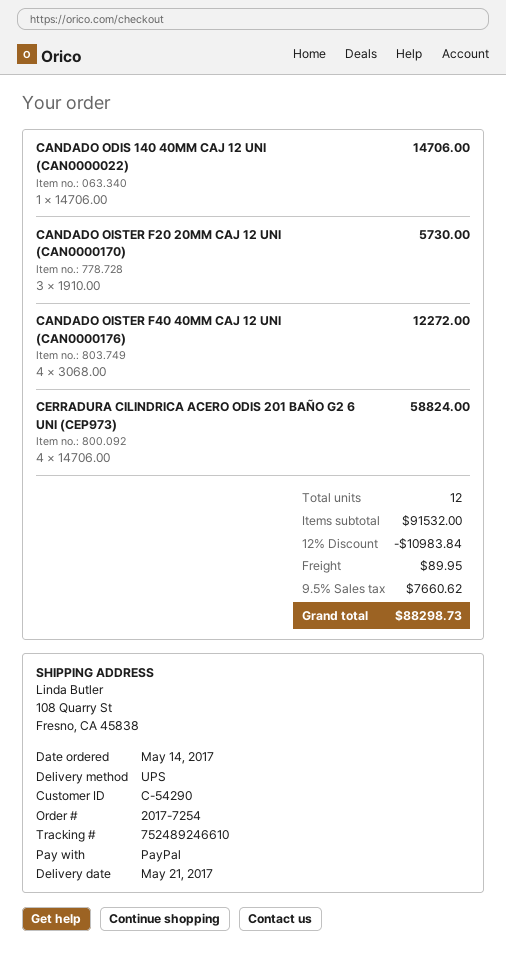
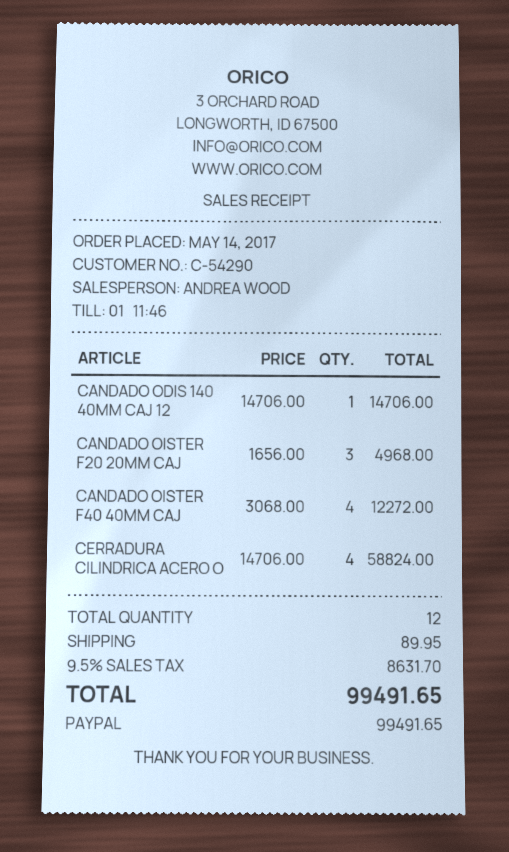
CANDADO OISTER F20 20MM CAJ 12 UNI (CAN0000170): 3 x 1910.00 = 5730.00 -> 3 x 1656.00 = 4968.00
discount: 12% = 10983.84 -> none
tax: 9.5% = 7660.62 -> 9.5% = 8631.70
total: 88298.73 -> 99491.65

